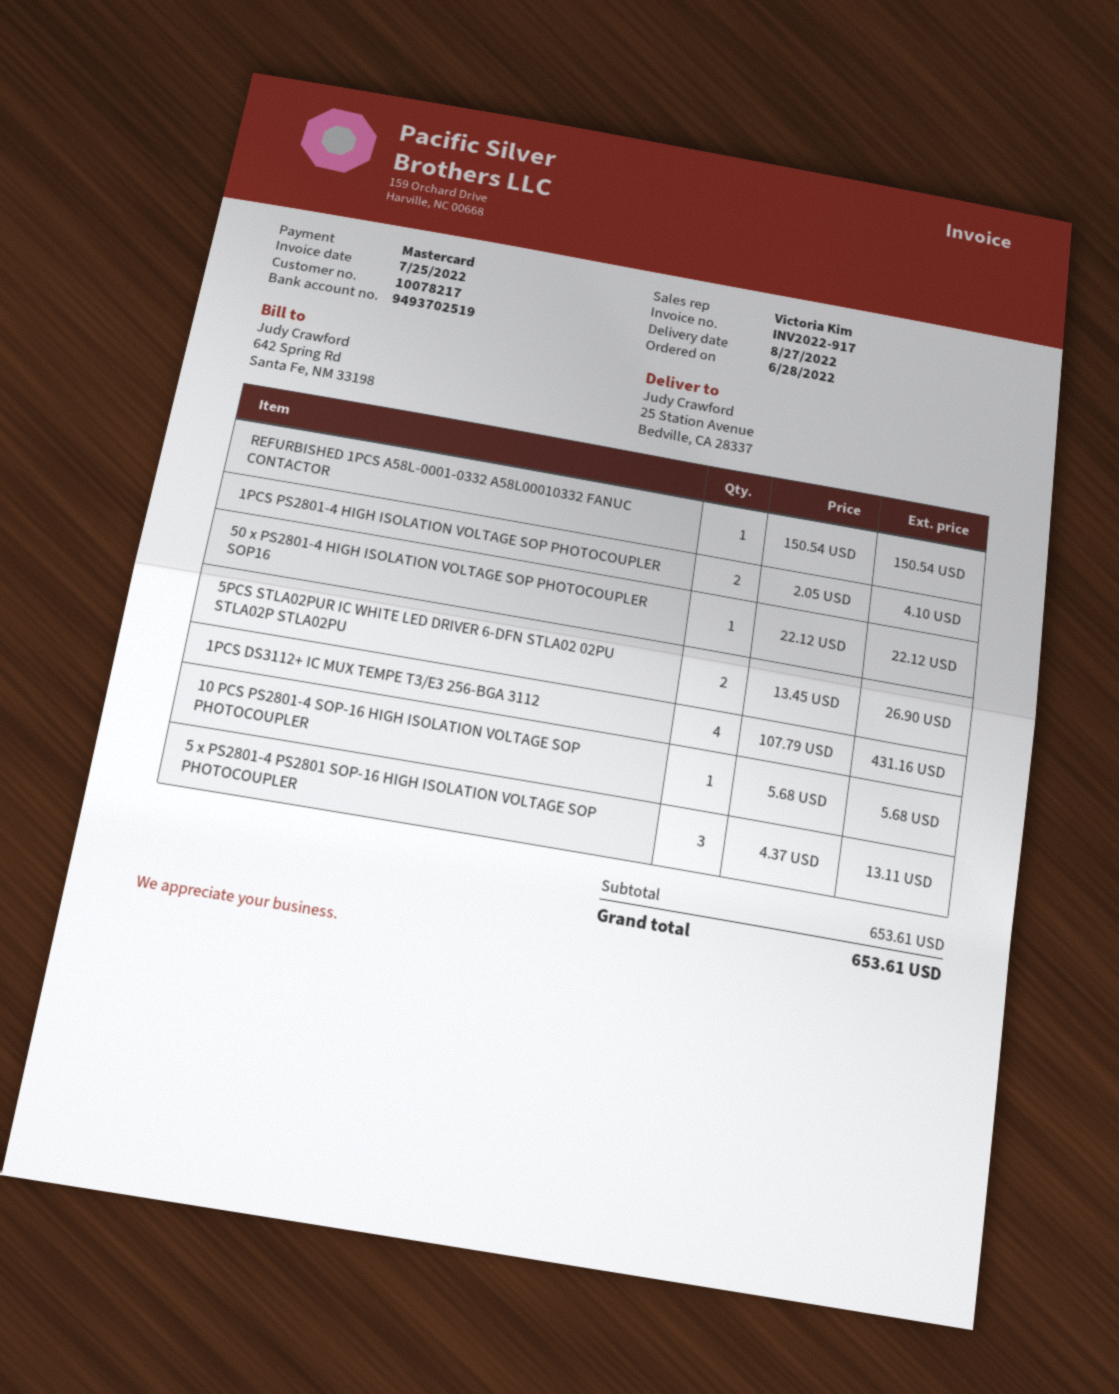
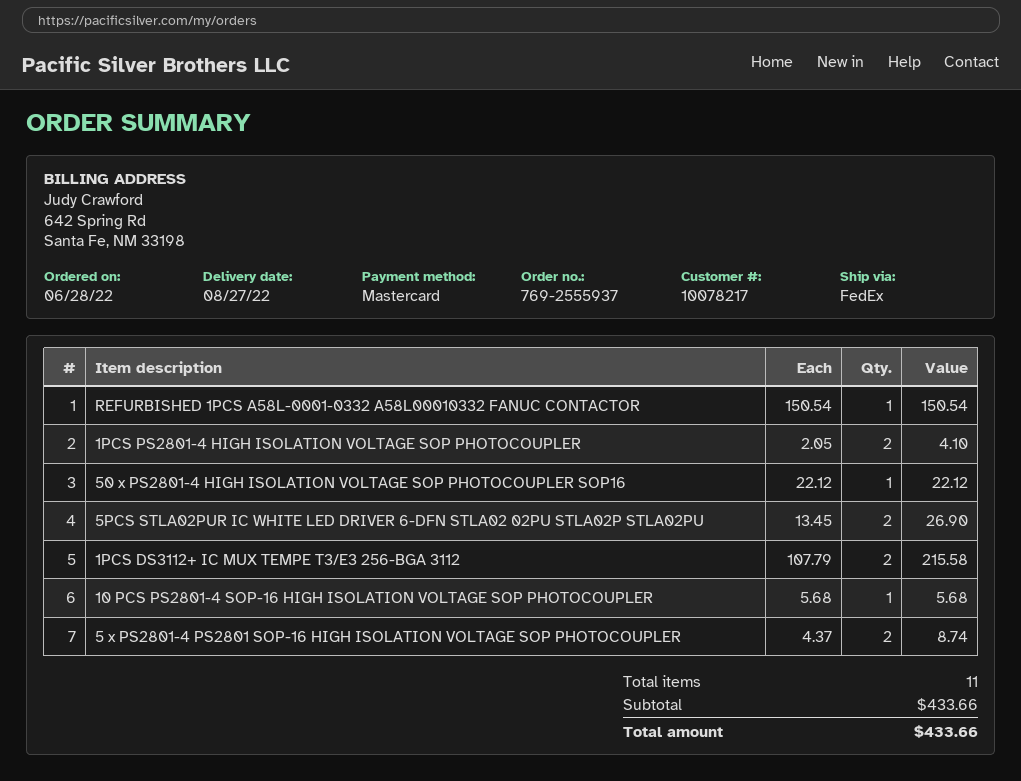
1PCS DS3112+ IC MUX TEMPE T3/E3 256-BGA 3112: 4 x 107.79 = 431.16 -> 2 x 107.79 = 215.58
5 x PS2801-4 PS2801 SOP-16 HIGH ISOLATION VOLTAGE SOP PHOTOCOUPLER: 3 x 4.37 = 13.11 -> 2 x 4.37 = 8.74
subtotal: 653.61 -> 433.66
total: 653.61 -> 433.66

